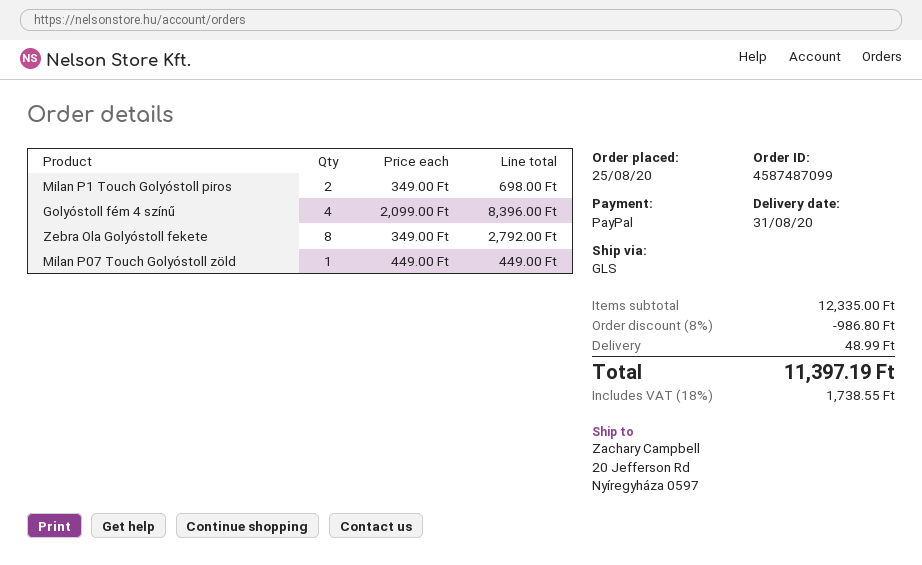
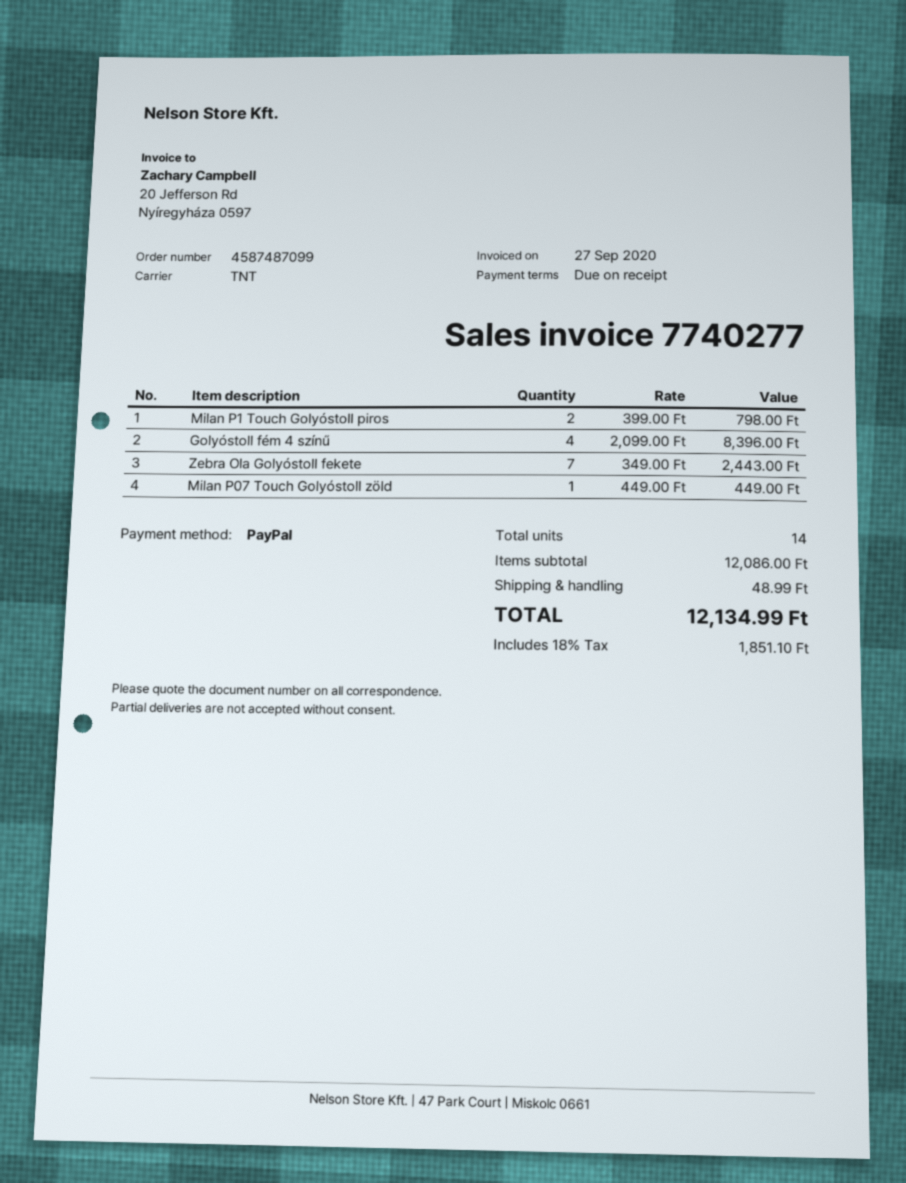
shipping method: GLS -> TNT
Milan P1 Touch Golyóstoll piros: 2 x 349.00 = 698.00 -> 2 x 399.00 = 798.00
Zebra Ola Golyóstoll fekete: 8 x 349.00 = 2792.00 -> 7 x 349.00 = 2443.00
subtotal: 12335.00 -> 12086.00
discount: 8% = 986.80 -> none
tax: 18% = 1738.55 -> 18% = 1851.10
total: 11397.19 -> 12134.99

